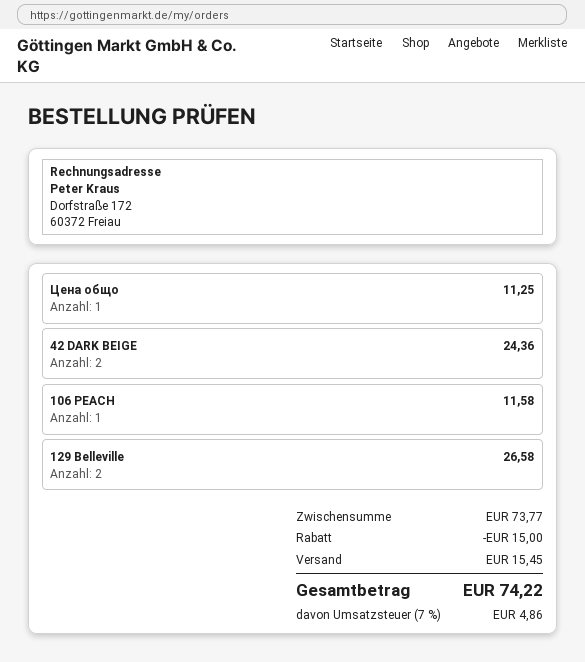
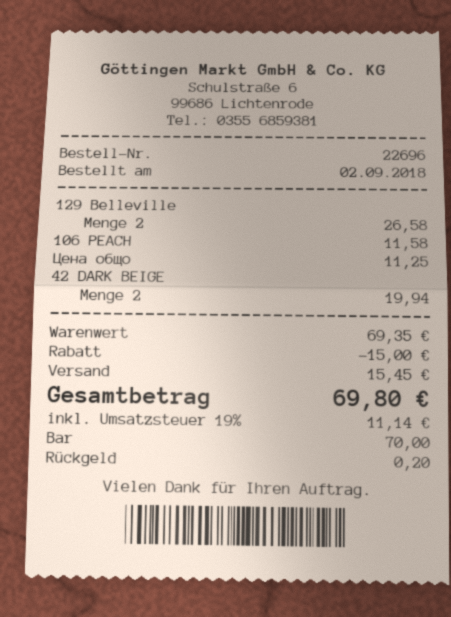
42 DARK BEIGE: 2 for 24.36 -> 2 for 19.94
subtotal: 73.77 -> 69.35
tax: 7% = 4.86 -> 19% = 11.14
total: 74.22 -> 69.80

